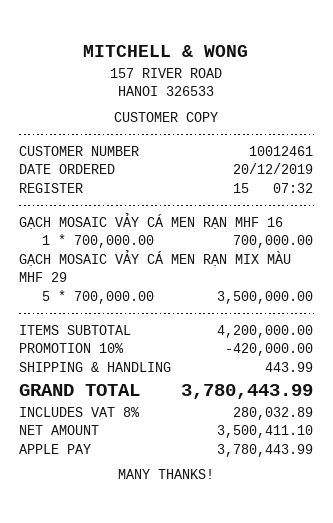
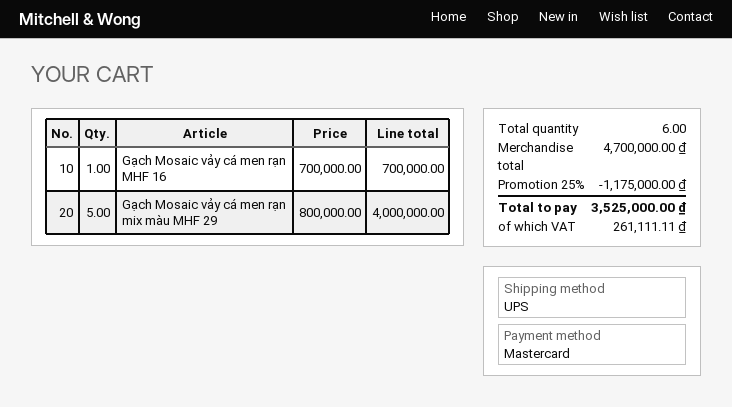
payment method: Apple Pay -> Mastercard
GẠCH MOSAIC VẢY CÁ MEN RẠN MIX MÀU MHF 29: 5 x 700000.00 = 3500000.00 -> 5 x 800000.00 = 4000000.00
subtotal: 4200000.00 -> 4700000.00
discount: 10% = 420000.00 -> 25% = 1175000.00
shipping: 443.99 -> none
tax: 280032.89 -> 261111.11
total: 3780443.99 -> 3525000.00

